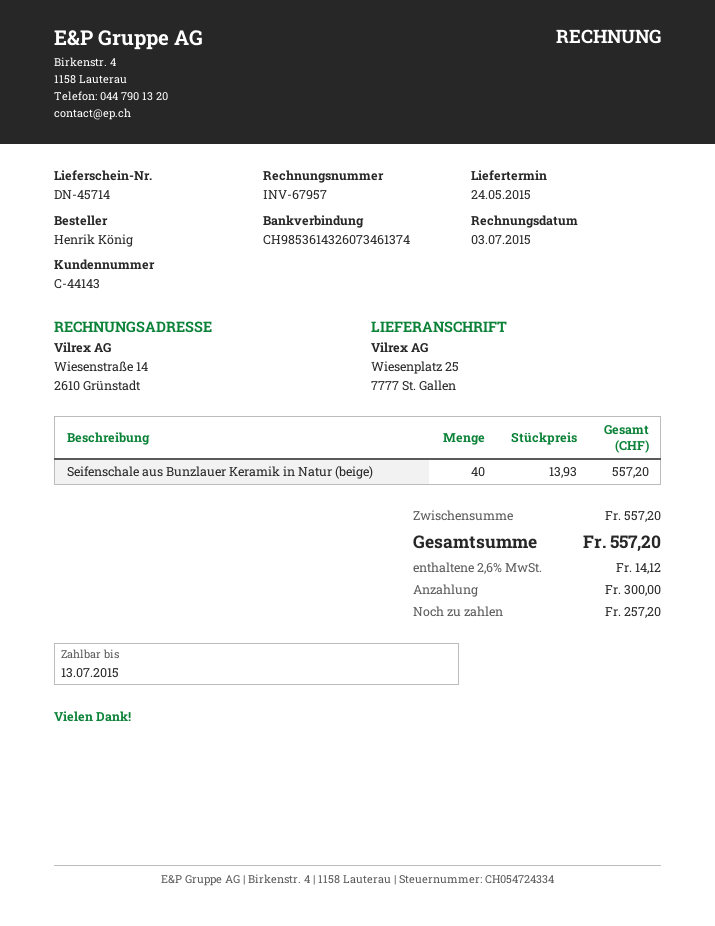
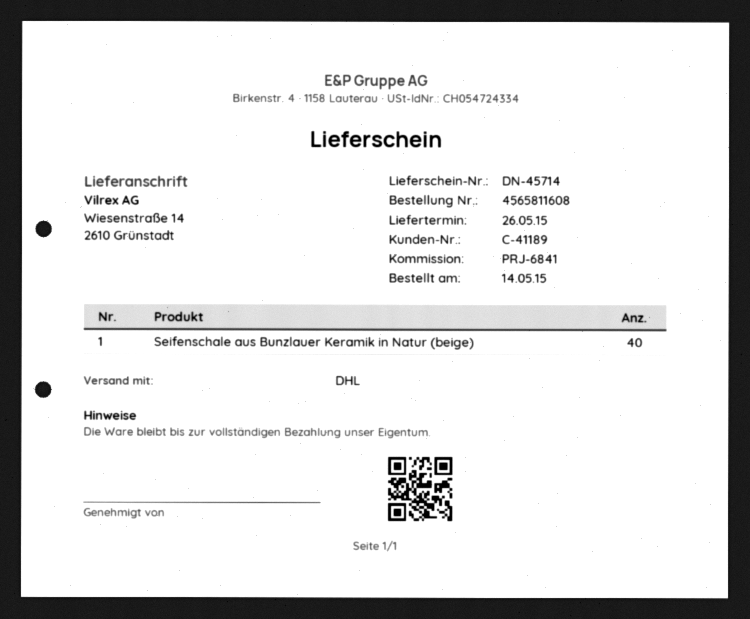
delivery date: 2015-05-24 -> 2015-05-26
customer number: C-44143 -> C-41189
ship to: Wiesenplatz 25, 7777 St. Gallen -> Wiesenstraße 14, 2610 Grünstadt

